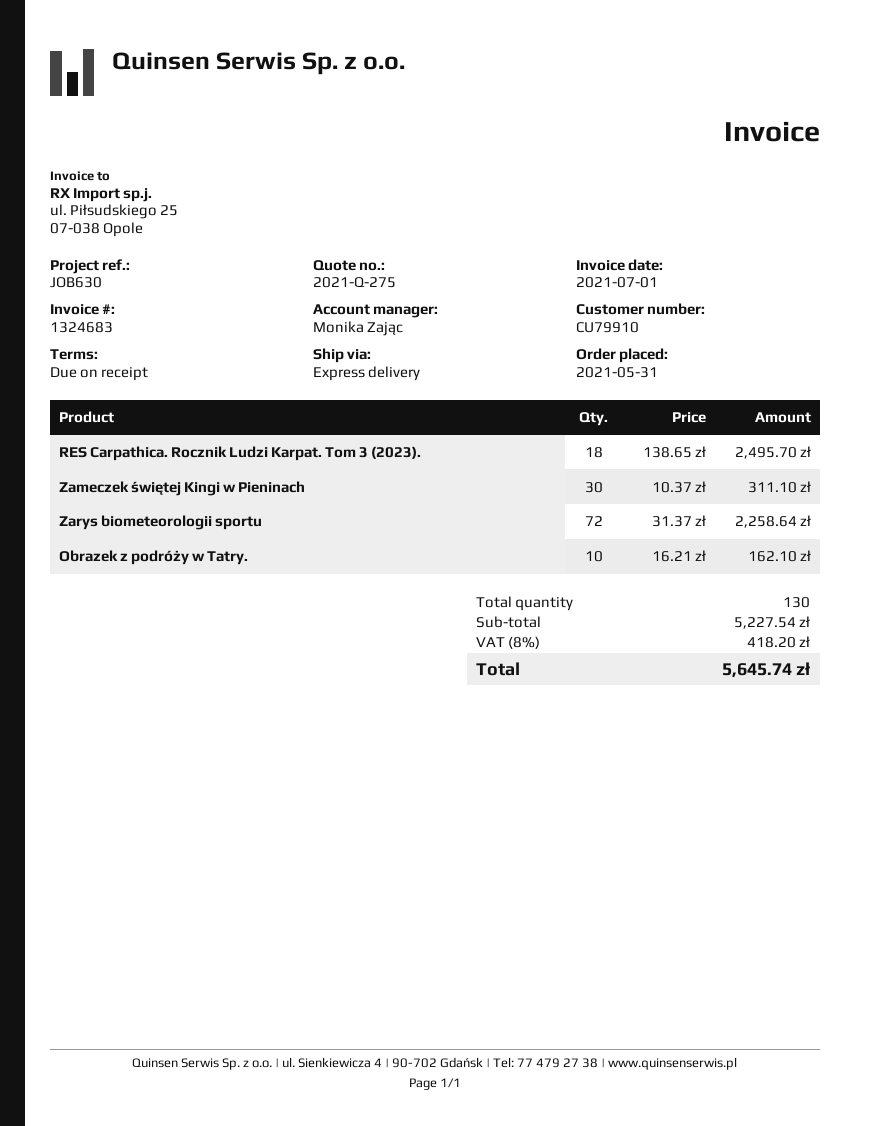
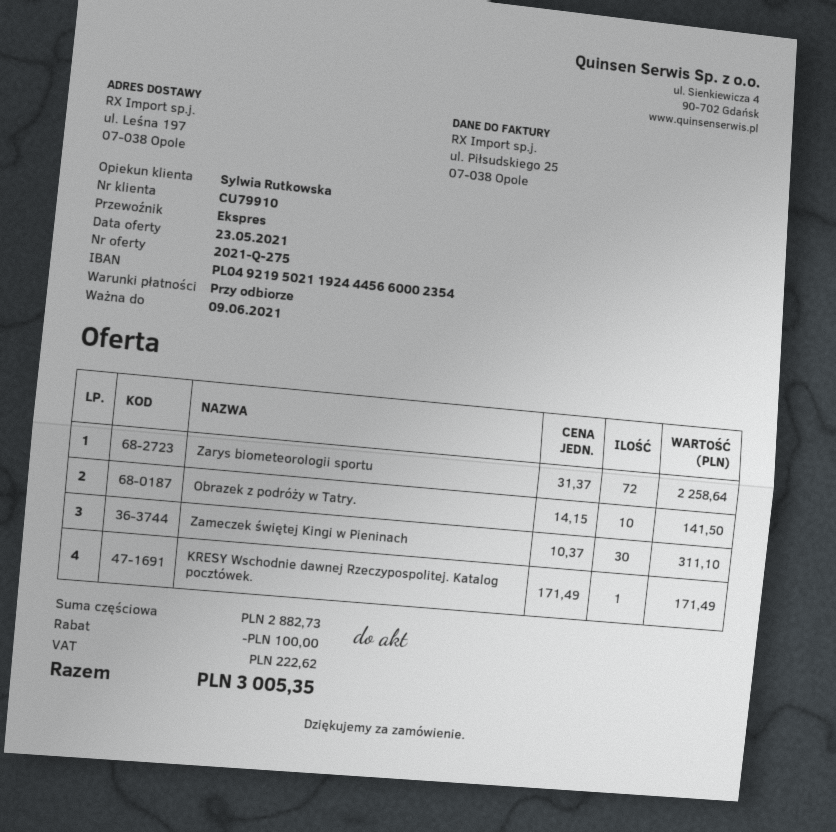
sales rep: Monika Zając -> Sylwia Rutkowska
RES Carpathica. Rocznik Ludzi Karpat. Tom 3 (2023).: 18 x 138.65 = 2495.70 -> none
Obrazek z podróży w Tatry.: 10 x 16.21 = 162.10 -> 10 x 14.15 = 141.50
KRESY Wschodnie dawnej Rzeczypospolitej. Katalog pocztówek.: none -> 1 x 171.49 = 171.49
subtotal: 5227.54 -> 2882.73
discount: none -> 100.00
tax: 418.20 -> 222.62
total: 5645.74 -> 3005.35

